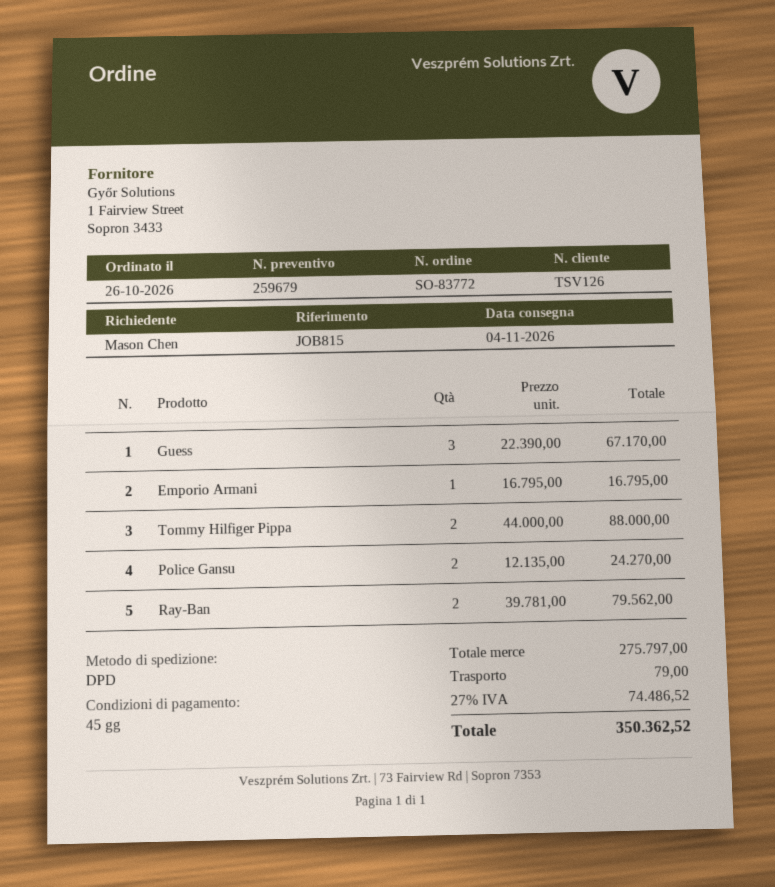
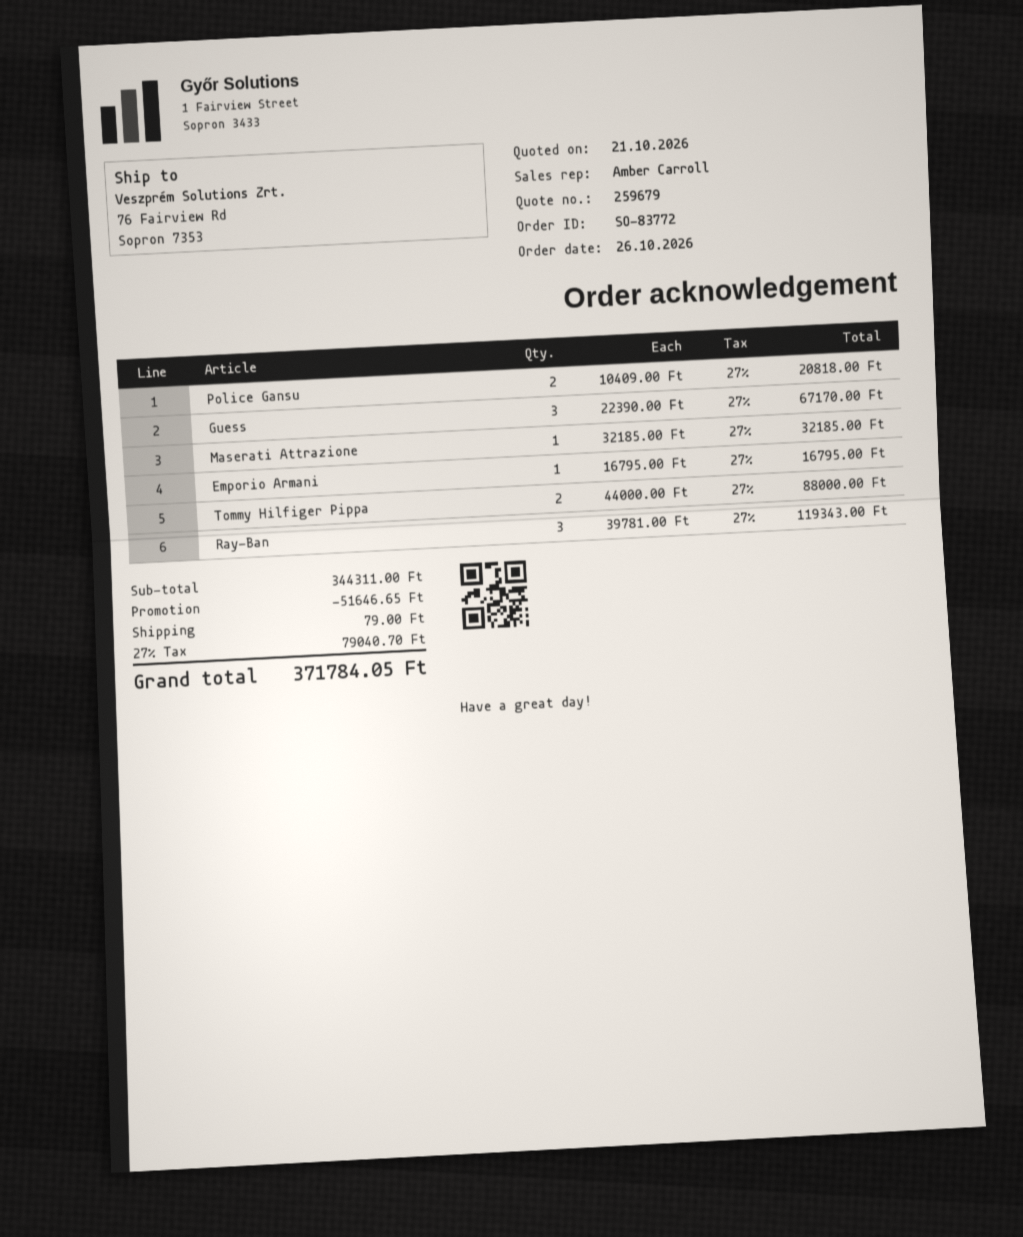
Police Gansu: 2 x 12135.00 = 24270.00 -> 2 x 10409.00 = 20818.00
Ray-Ban: 2 x 39781.00 = 79562.00 -> 3 x 39781.00 = 119343.00
Maserati Attrazione: none -> 1 x 32185.00 = 32185.00
subtotal: 275797.00 -> 344311.00
discount: none -> 51646.65
tax: 27% = 74486.52 -> 27% = 79040.70
total: 350362.52 -> 371784.05

